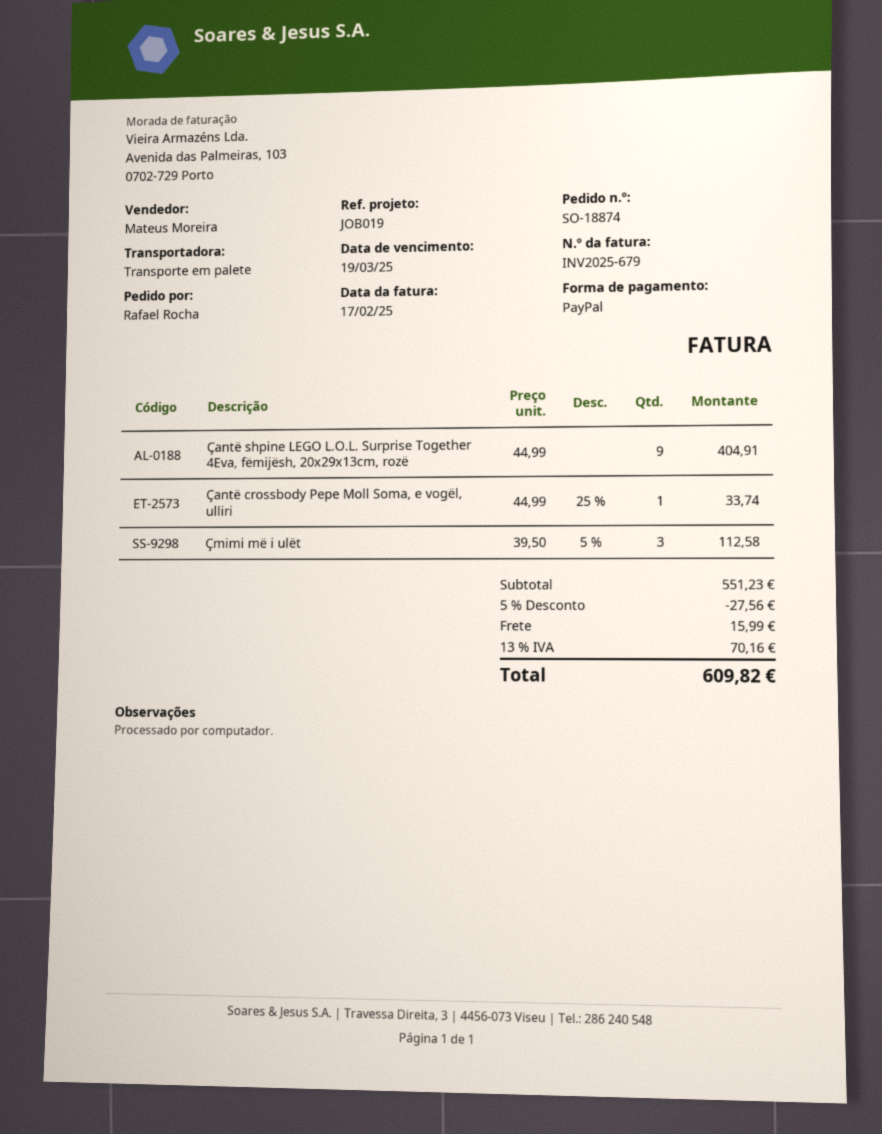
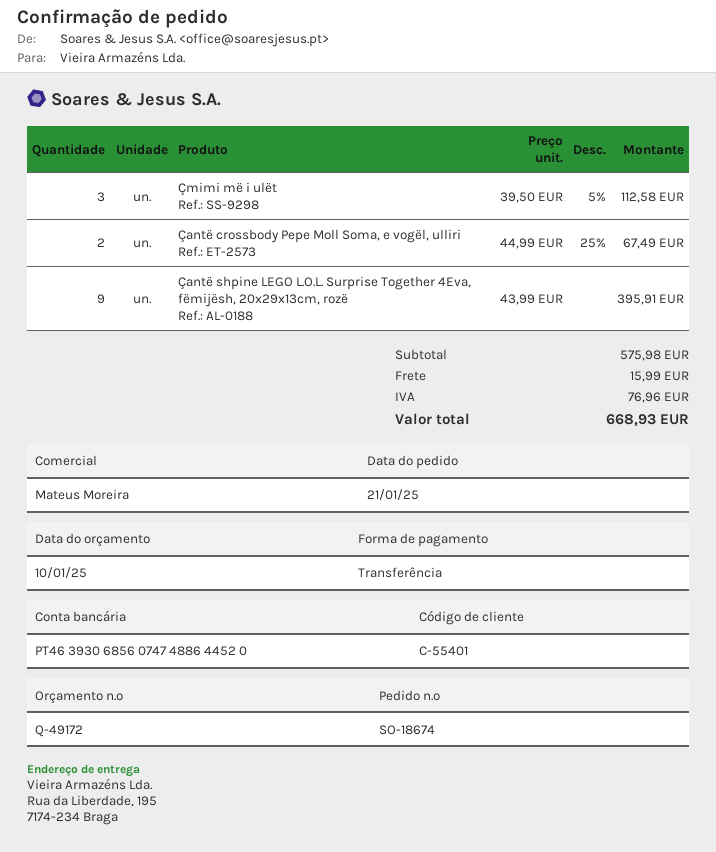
order number: SO-18874 -> SO-18674
payment method: PayPal -> bank transfer
Çantë shpine LEGO L.O.L. Surprise Together 4Eva, fëmijësh, 20x29x13cm, rozë: 9 x 44.99 = 404.91 -> 9 x 43.99 = 395.91
Çantë crossbody Pepe Moll Soma, e vogël, ulliri: 1 x 44.99 - 25% = 33.74 -> 2 x 44.99 - 25% = 67.49
subtotal: 551.23 -> 575.98
discount: 5% = 27.56 -> none
tax: 70.16 -> 76.96
total: 609.82 -> 668.93

